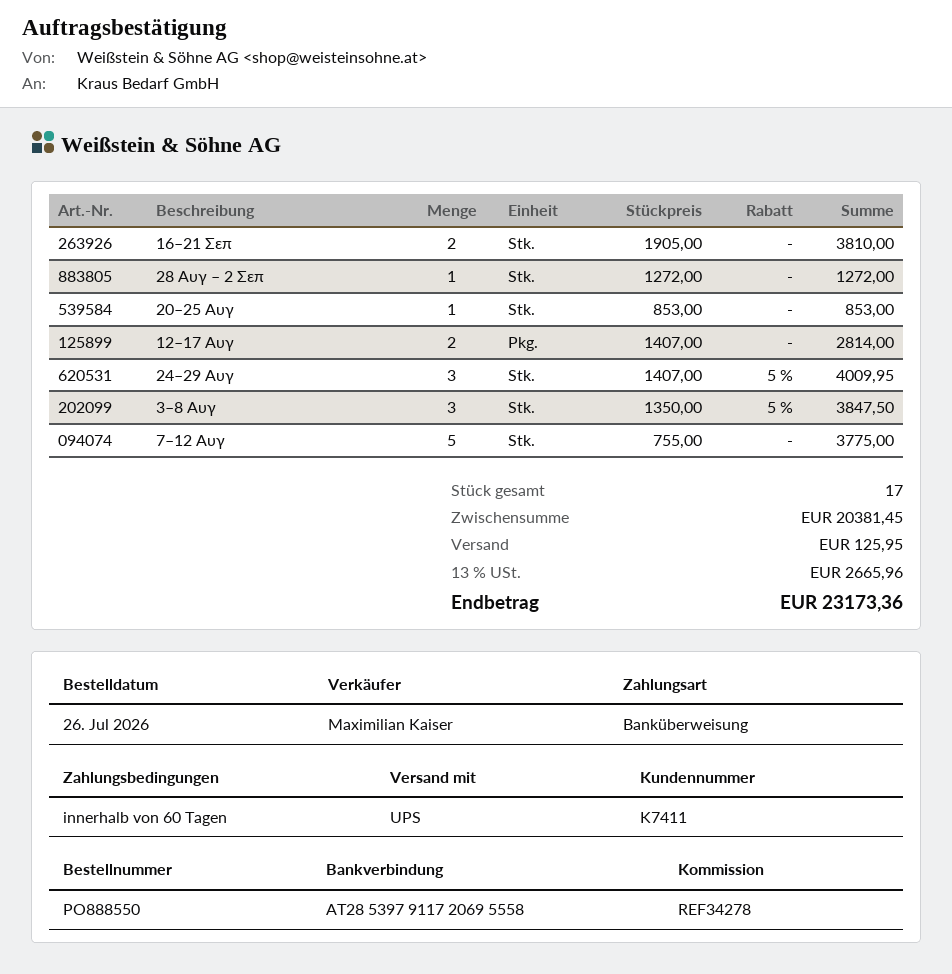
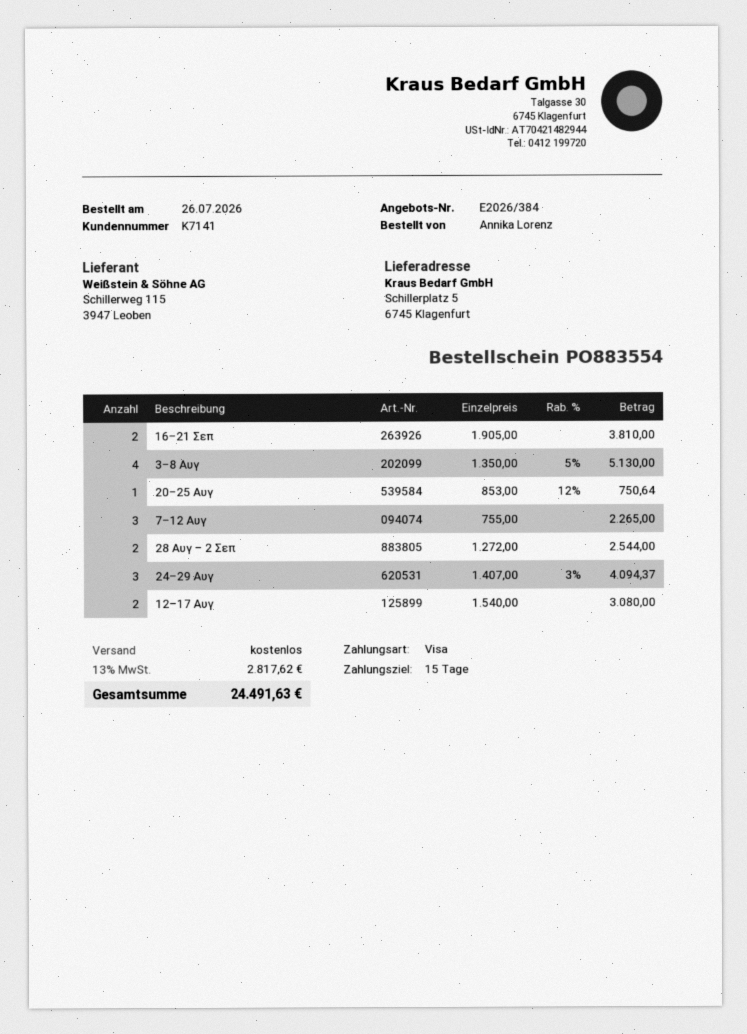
order number: PO888550 -> PO883554
payment terms: 60 days -> 15 days
customer number: K7411 -> K7141
payment method: bank transfer -> Visa
28 Αυγ – 2 Σεπ: 1 x 1272.00 = 1272.00 -> 2 x 1272.00 = 2544.00
20–25 Αυγ: 1 x 853.00 = 853.00 -> 1 x 853.00 - 12% = 750.64
12–17 Αυγ: 2 x 1407.00 = 2814.00 -> 2 x 1540.00 = 3080.00
24–29 Αυγ: 3 x 1407.00 - 5% = 4009.95 -> 3 x 1407.00 - 3% = 4094.37
3–8 Αυγ: 3 x 1350.00 - 5% = 3847.50 -> 4 x 1350.00 - 5% = 5130.00
7–12 Αυγ: 5 x 755.00 = 3775.00 -> 3 x 755.00 = 2265.00
shipping: 125.95 -> 0.00
tax: 13% = 2665.96 -> 13% = 2817.62
total: 23173.36 -> 24491.63

